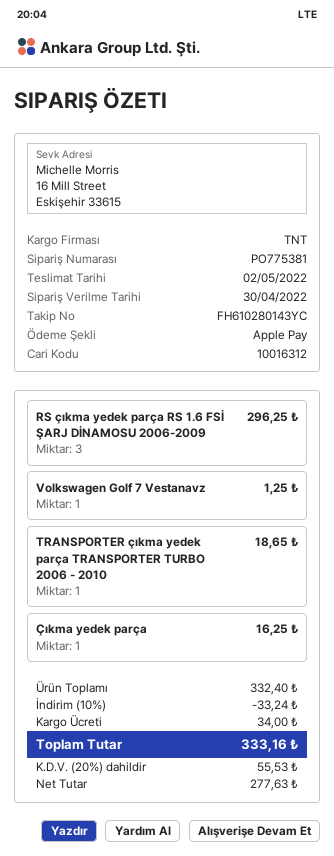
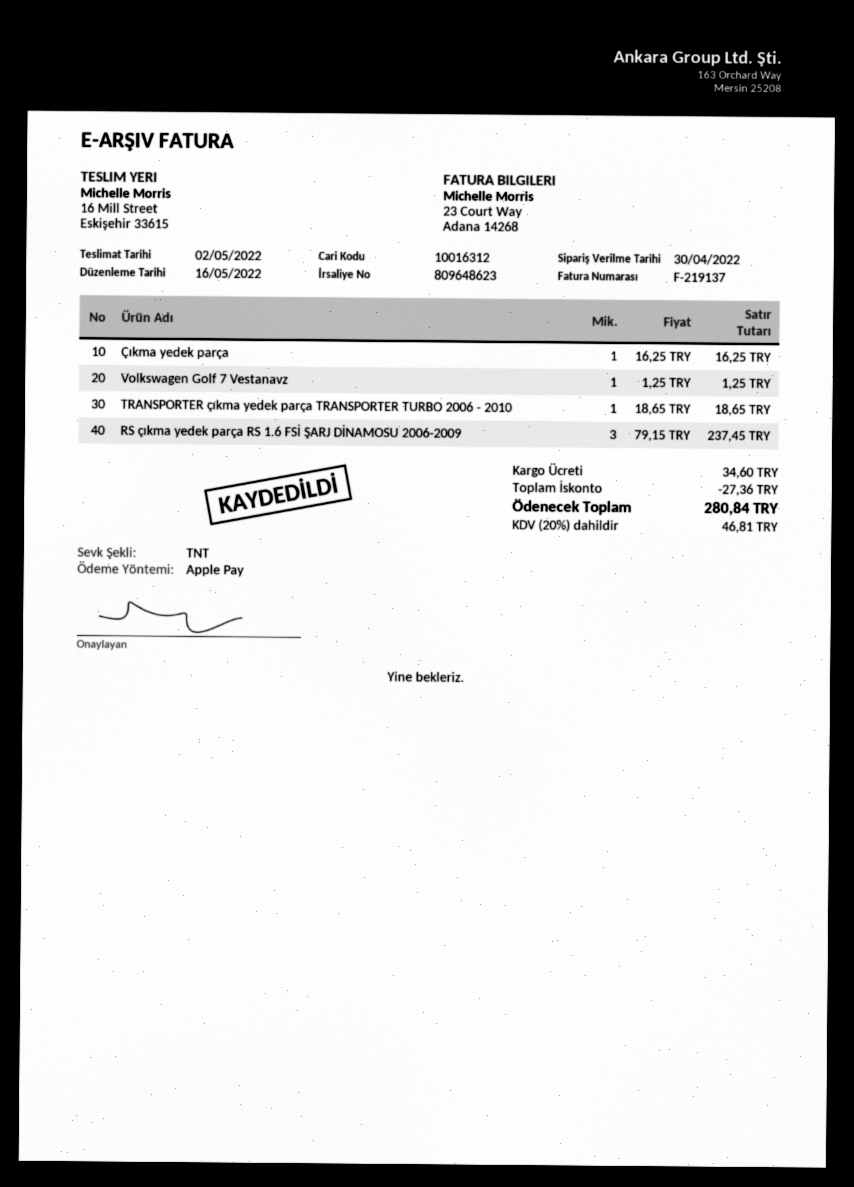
RS çıkma yedek parça RS 1.6 FSİ ŞARJ DİNAMOSU 2006-2009: 3 for 296.25 -> 3 for 237.45
discount: 33.24 -> 27.36
shipping: 34.00 -> 34.60
tax: 20% = 55.53 -> 20% = 46.81
total: 333.16 -> 280.84

